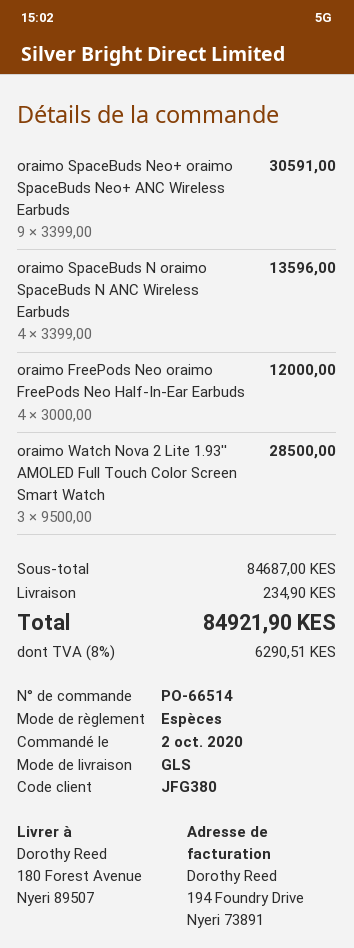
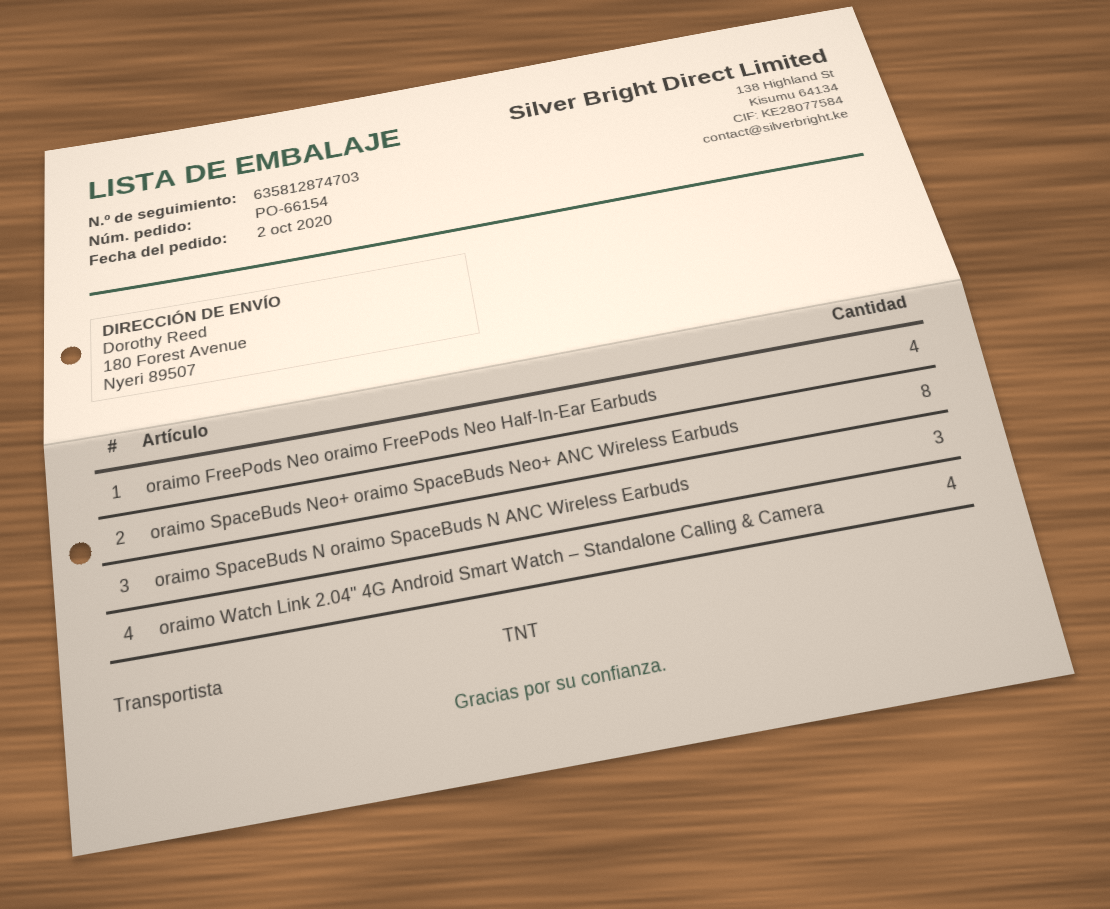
order number: PO-66514 -> PO-66154
shipping method: GLS -> TNT
oraimo SpaceBuds Neo+ oraimo SpaceBuds Neo+ ANC Wireless Earbuds: 9 -> 8
oraimo SpaceBuds N oraimo SpaceBuds N ANC Wireless Earbuds: 4 -> 3
oraimo Watch Nova 2 Lite 1.93'' AMOLED Full Touch Color Screen Smart Watch: 3 -> none
oraimo Watch Link 2.04" 4G Android Smart Watch – Standalone Calling & Camera: none -> 4

